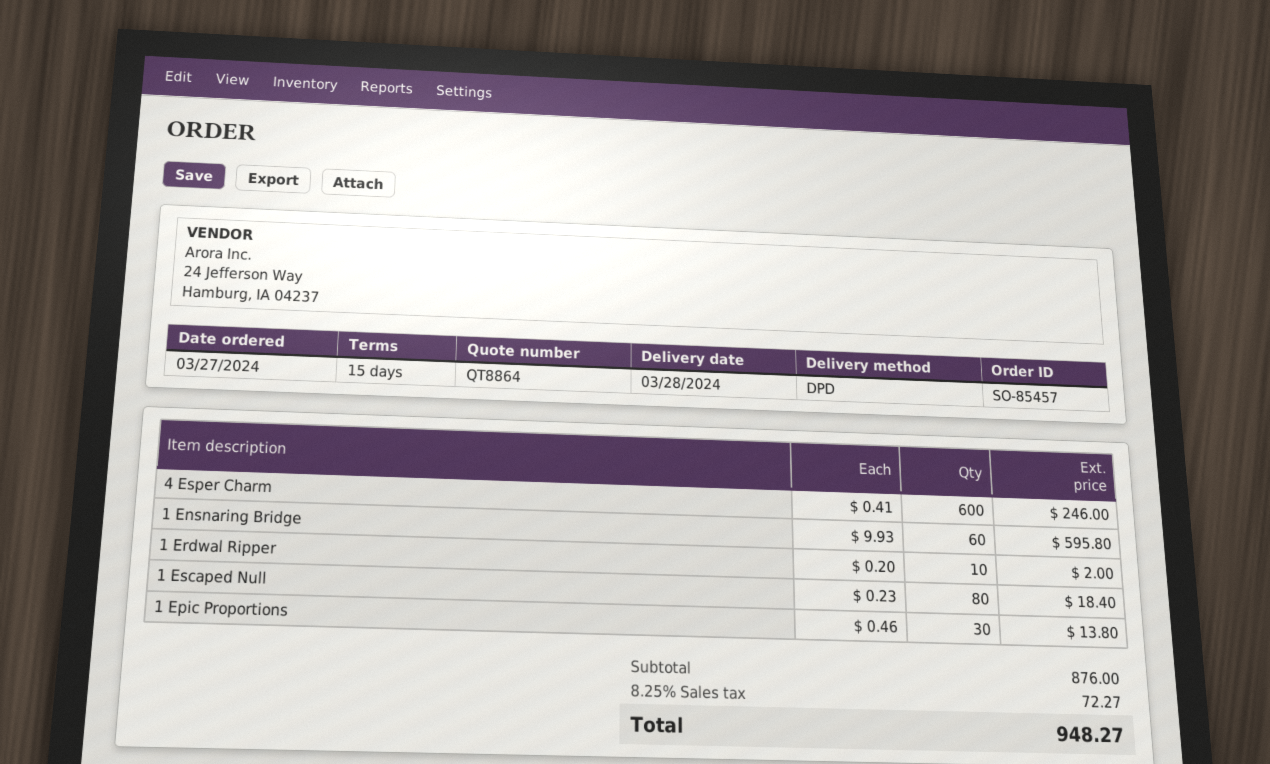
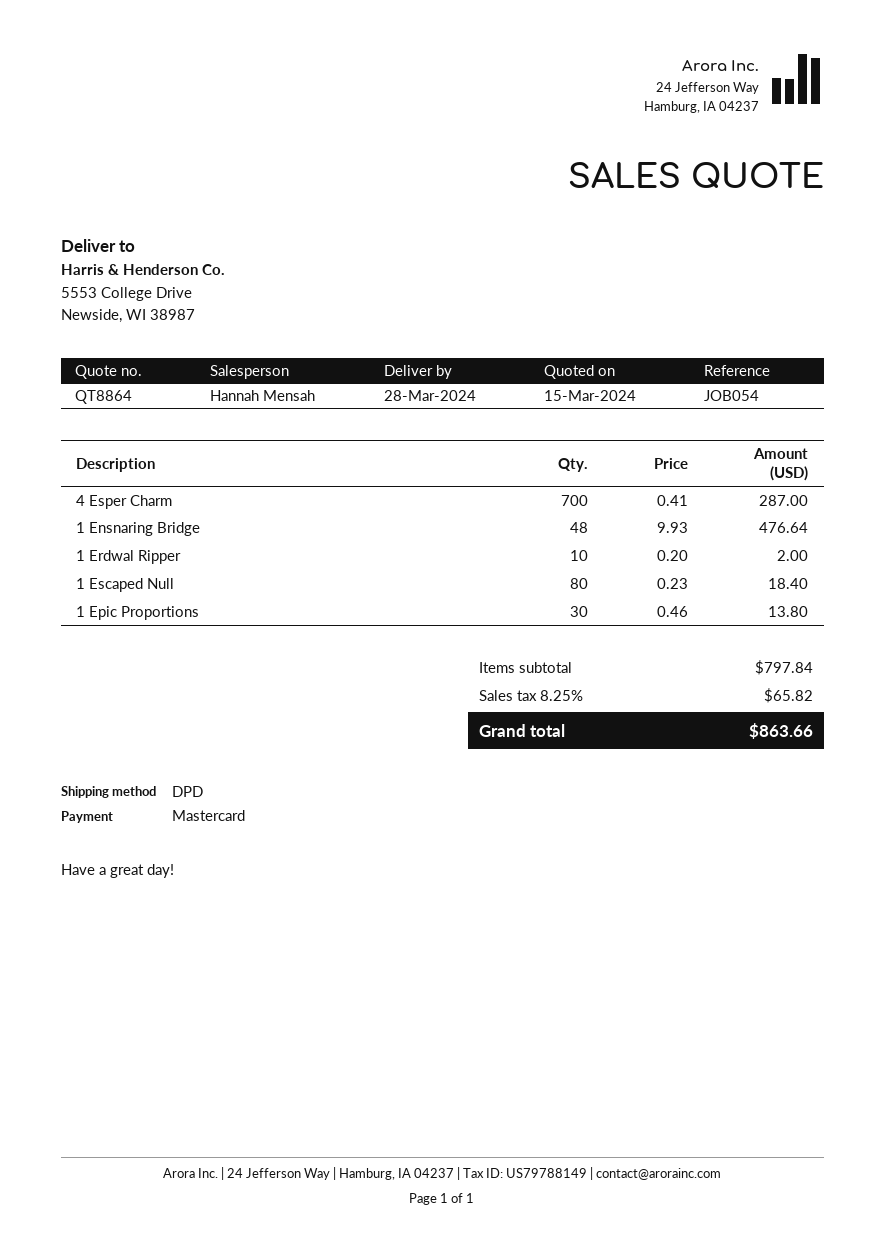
4 Esper Charm: 600 x 0.41 = 246.00 -> 700 x 0.41 = 287.00
1 Ensnaring Bridge: 60 x 9.93 = 595.80 -> 48 x 9.93 = 476.64
subtotal: 876.00 -> 797.84
tax: 8.25% = 72.27 -> 8.25% = 65.82
total: 948.27 -> 863.66

